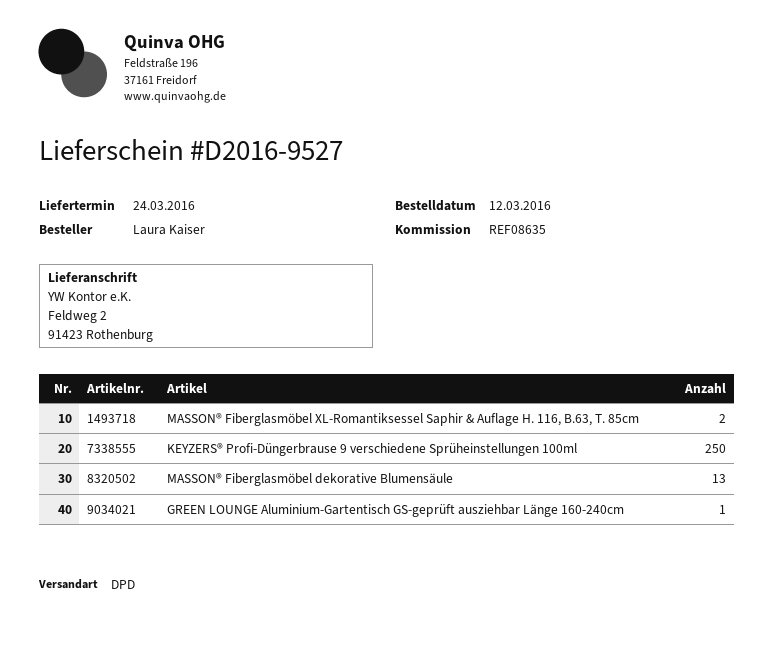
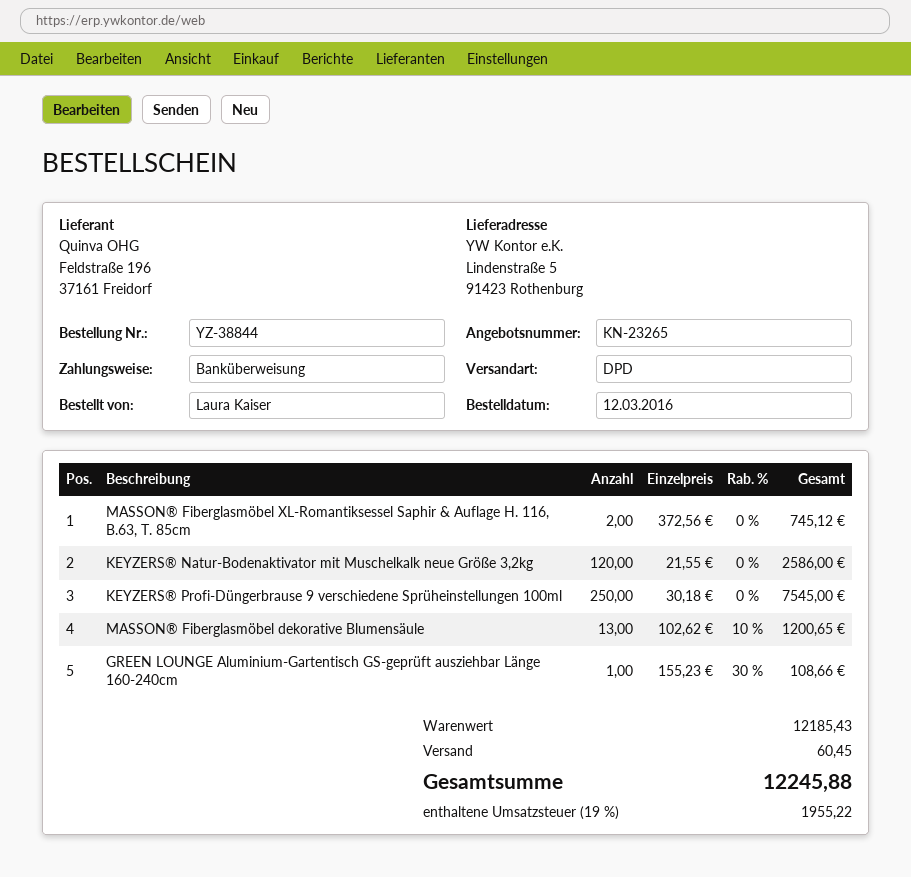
ship to: Feldweg 2, 91423 Rothenburg -> Lindenstraße 5, 91423 Rothenburg
KEYZERS® Natur-Bodenaktivator mit Muschelkalk neue Größe 3,2kg: none -> 120

